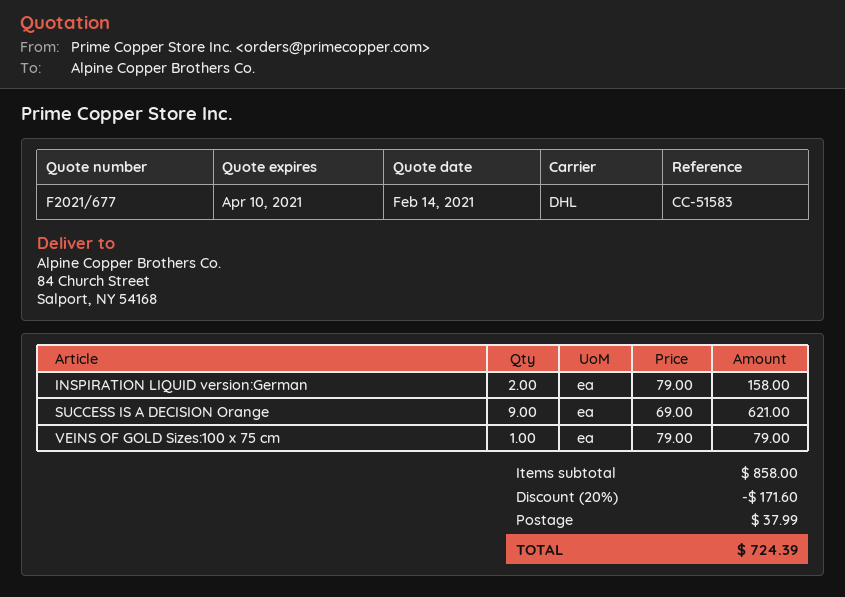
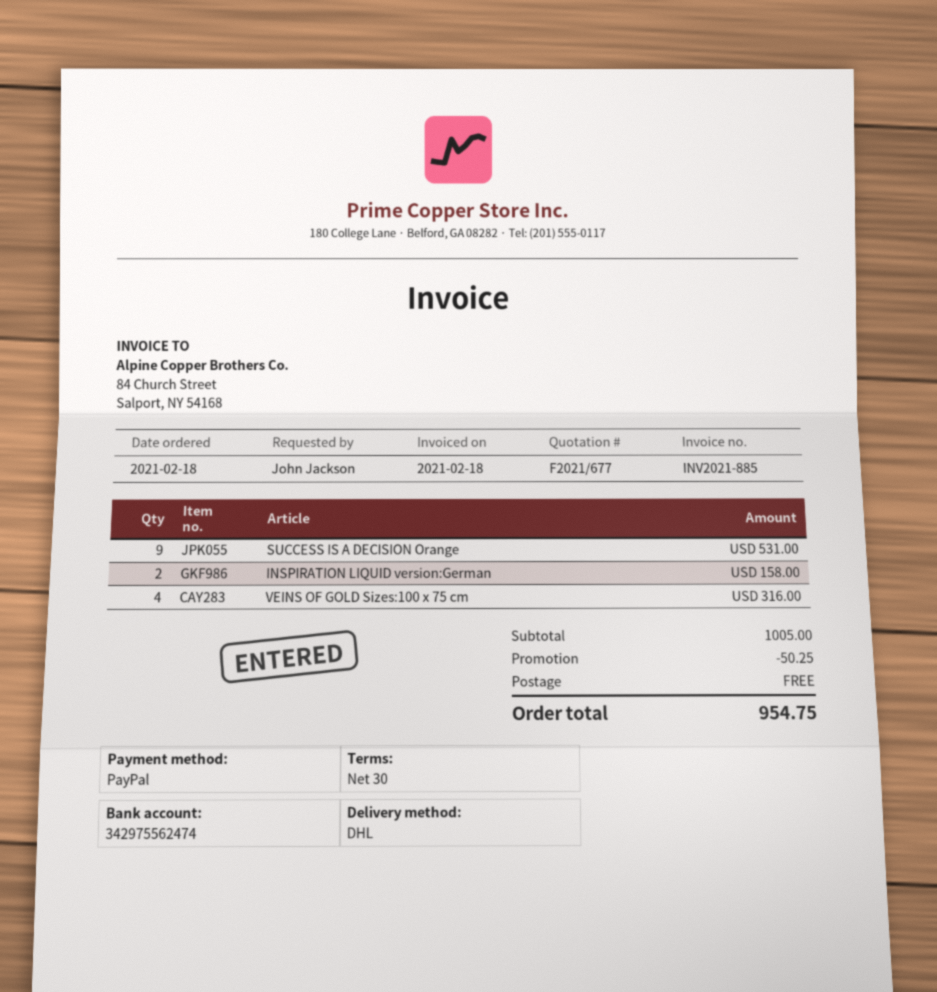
SUCCESS IS A DECISION Orange: 9 for 621.00 -> 9 for 531.00
VEINS OF GOLD Sizes:100 x 75 cm: 1 for 79.00 -> 4 for 316.00
subtotal: 858.00 -> 1005.00
discount: 171.60 -> 50.25
shipping: 37.99 -> 0.00
total: 724.39 -> 954.75

